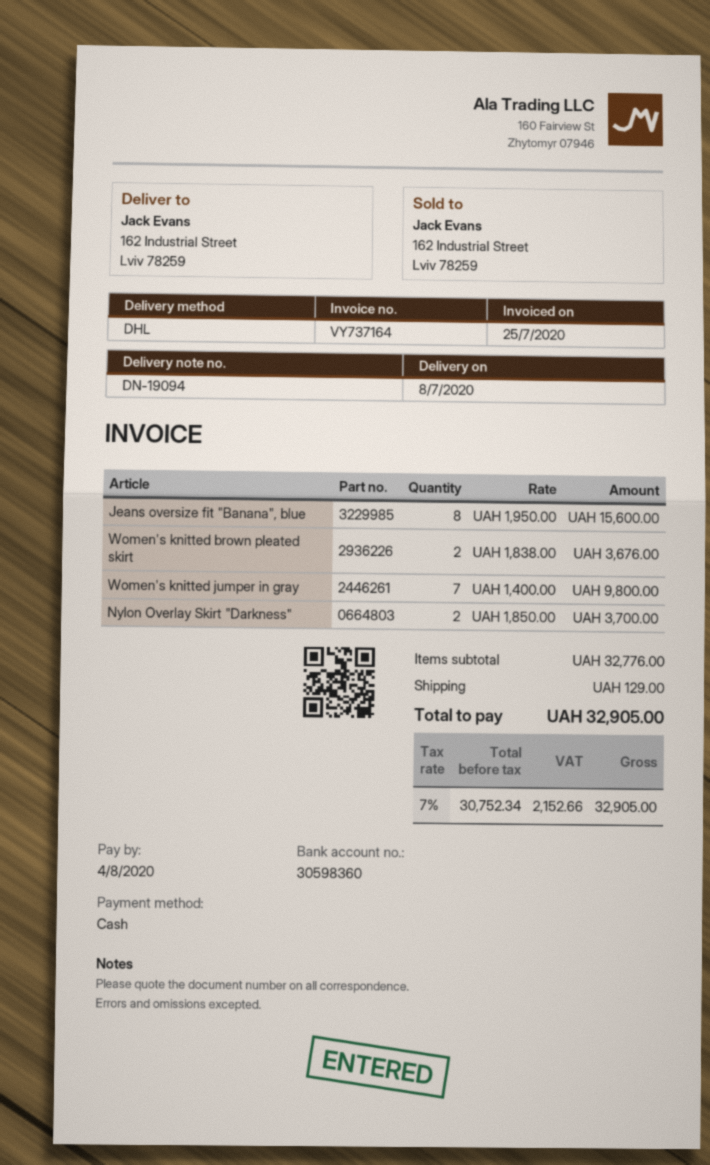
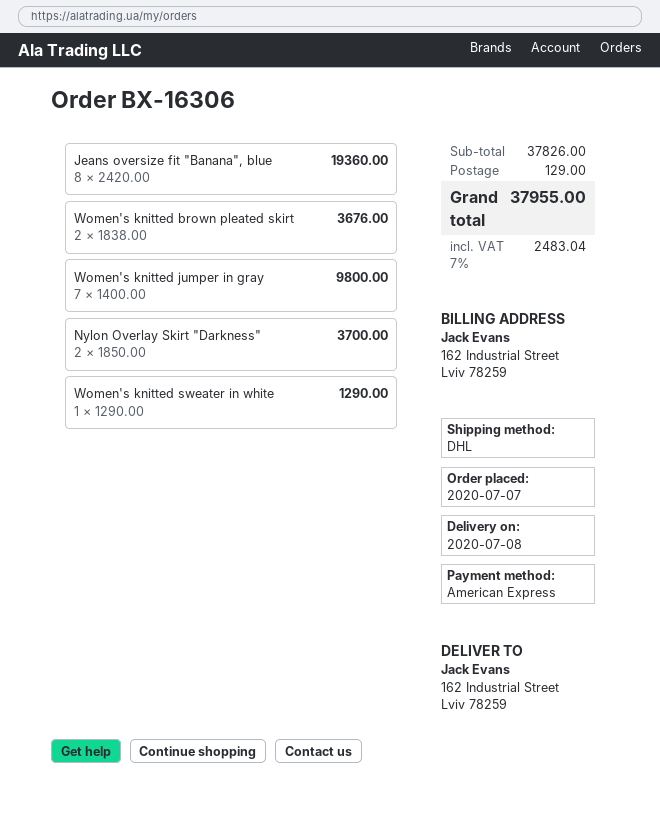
payment method: cash -> American Express
Jeans oversize fit "Banana", blue: 8 x 1950.00 = 15600.00 -> 8 x 2420.00 = 19360.00
Women's knitted sweater in white: none -> 1 x 1290.00 = 1290.00
subtotal: 32776.00 -> 37826.00
tax: 7% = 2152.66 -> 7% = 2483.04
total: 32905.00 -> 37955.00

